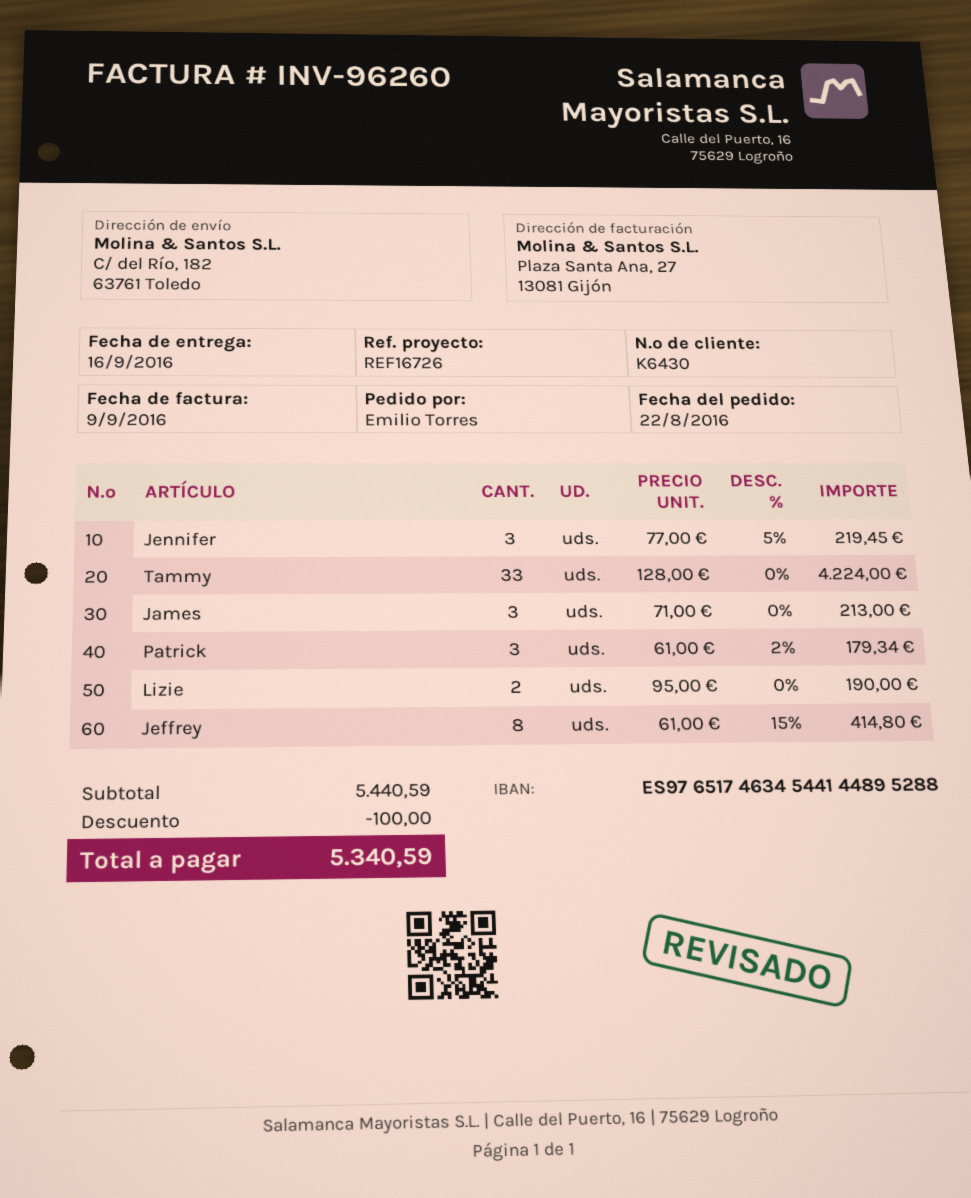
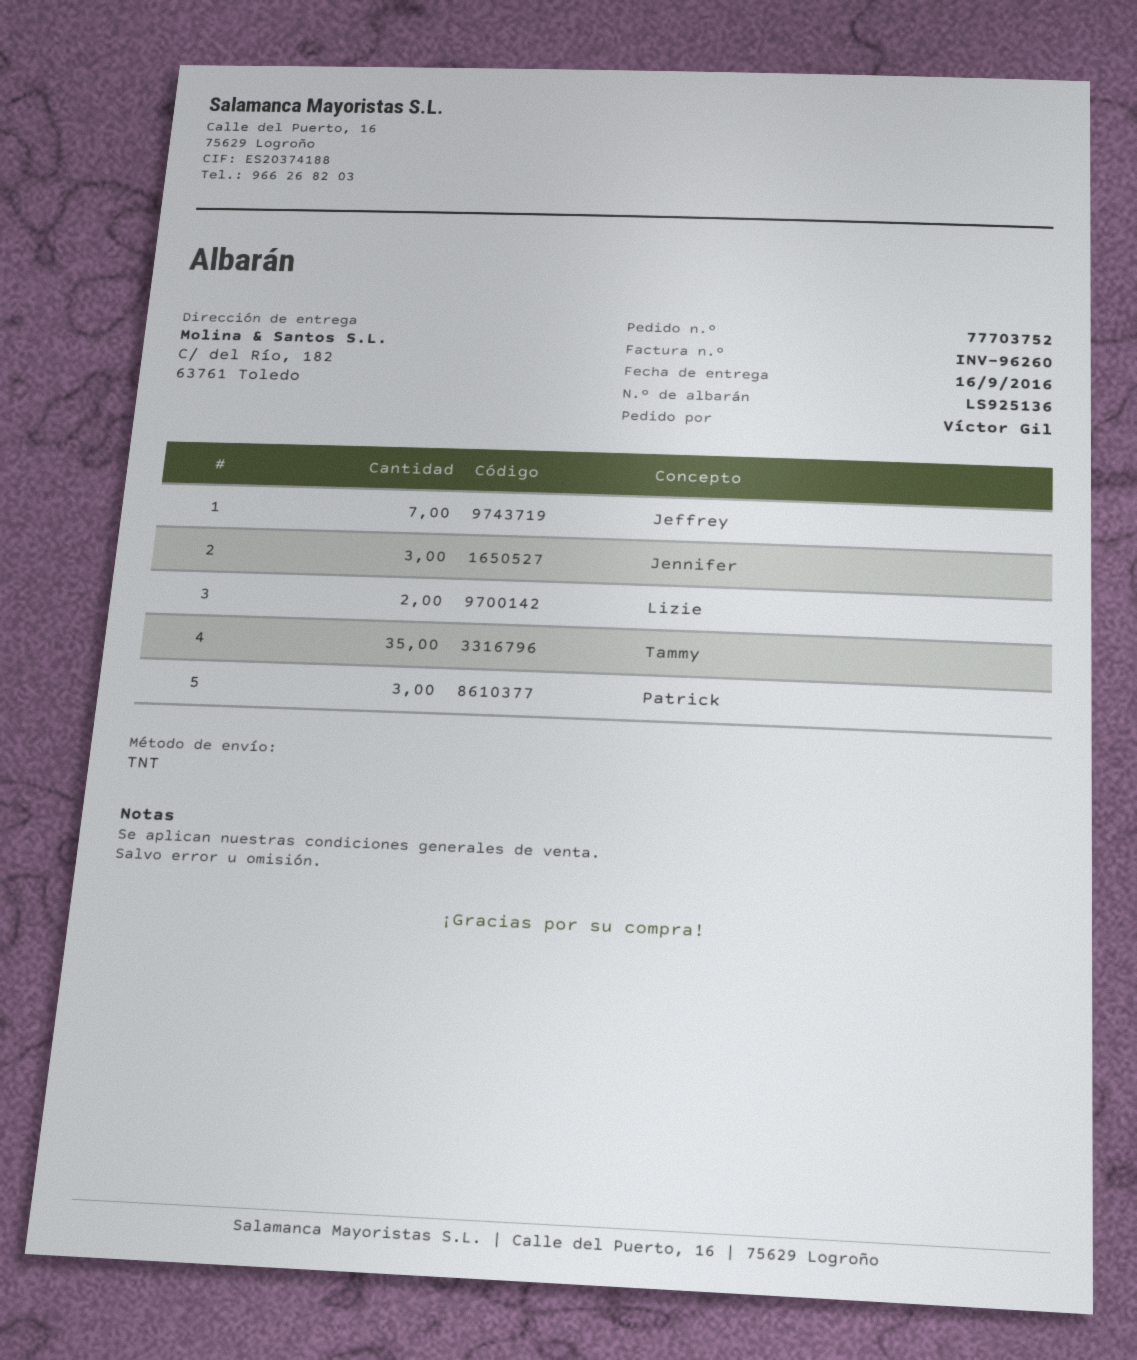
ordered by: Emilio Torres -> Víctor Gil
Tammy: 33 -> 35
James: 3 -> none
Jeffrey: 8 -> 7

